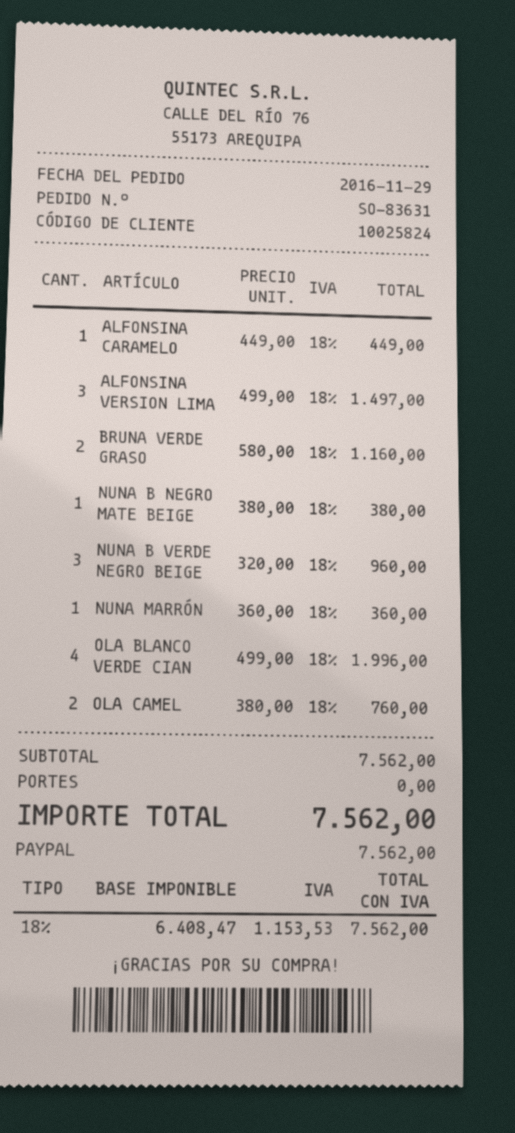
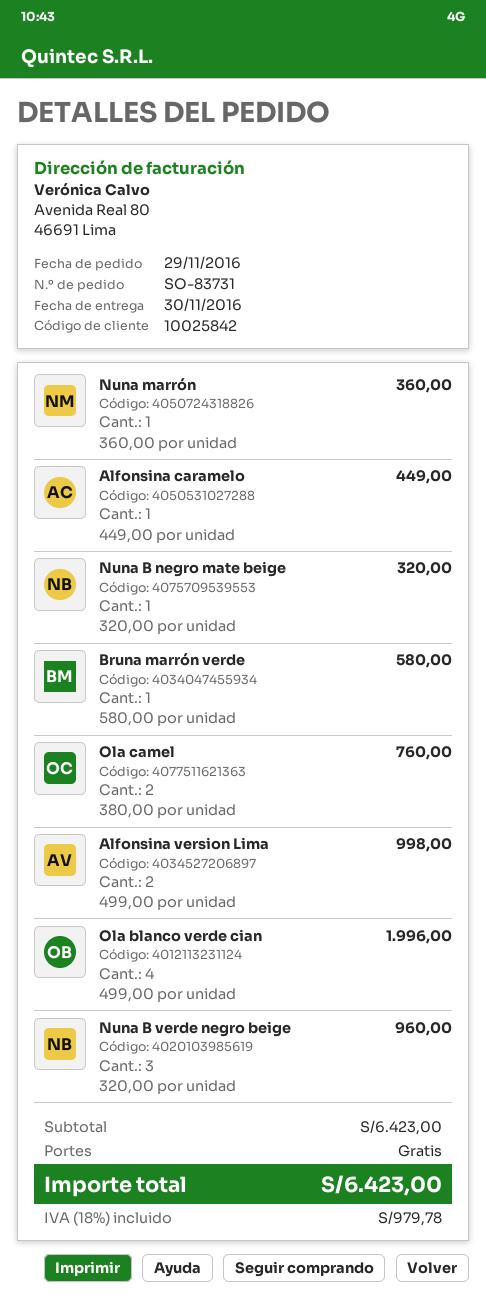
order number: SO-83631 -> SO-83731
customer number: 10025824 -> 10025842
ALFONSINA VERSION LIMA: 3 x 499.00 = 1497.00 -> 2 x 499.00 = 998.00
BRUNA VERDE GRASO: 2 x 580.00 = 1160.00 -> none
NUNA B NEGRO MATE BEIGE: 1 x 380.00 = 380.00 -> 1 x 320.00 = 320.00
Bruna marrón verde: none -> 1 x 580.00 = 580.00
subtotal: 7562.00 -> 6423.00
tax: 18% = 1153.53 -> 18% = 979.78
total: 7562.00 -> 6423.00

